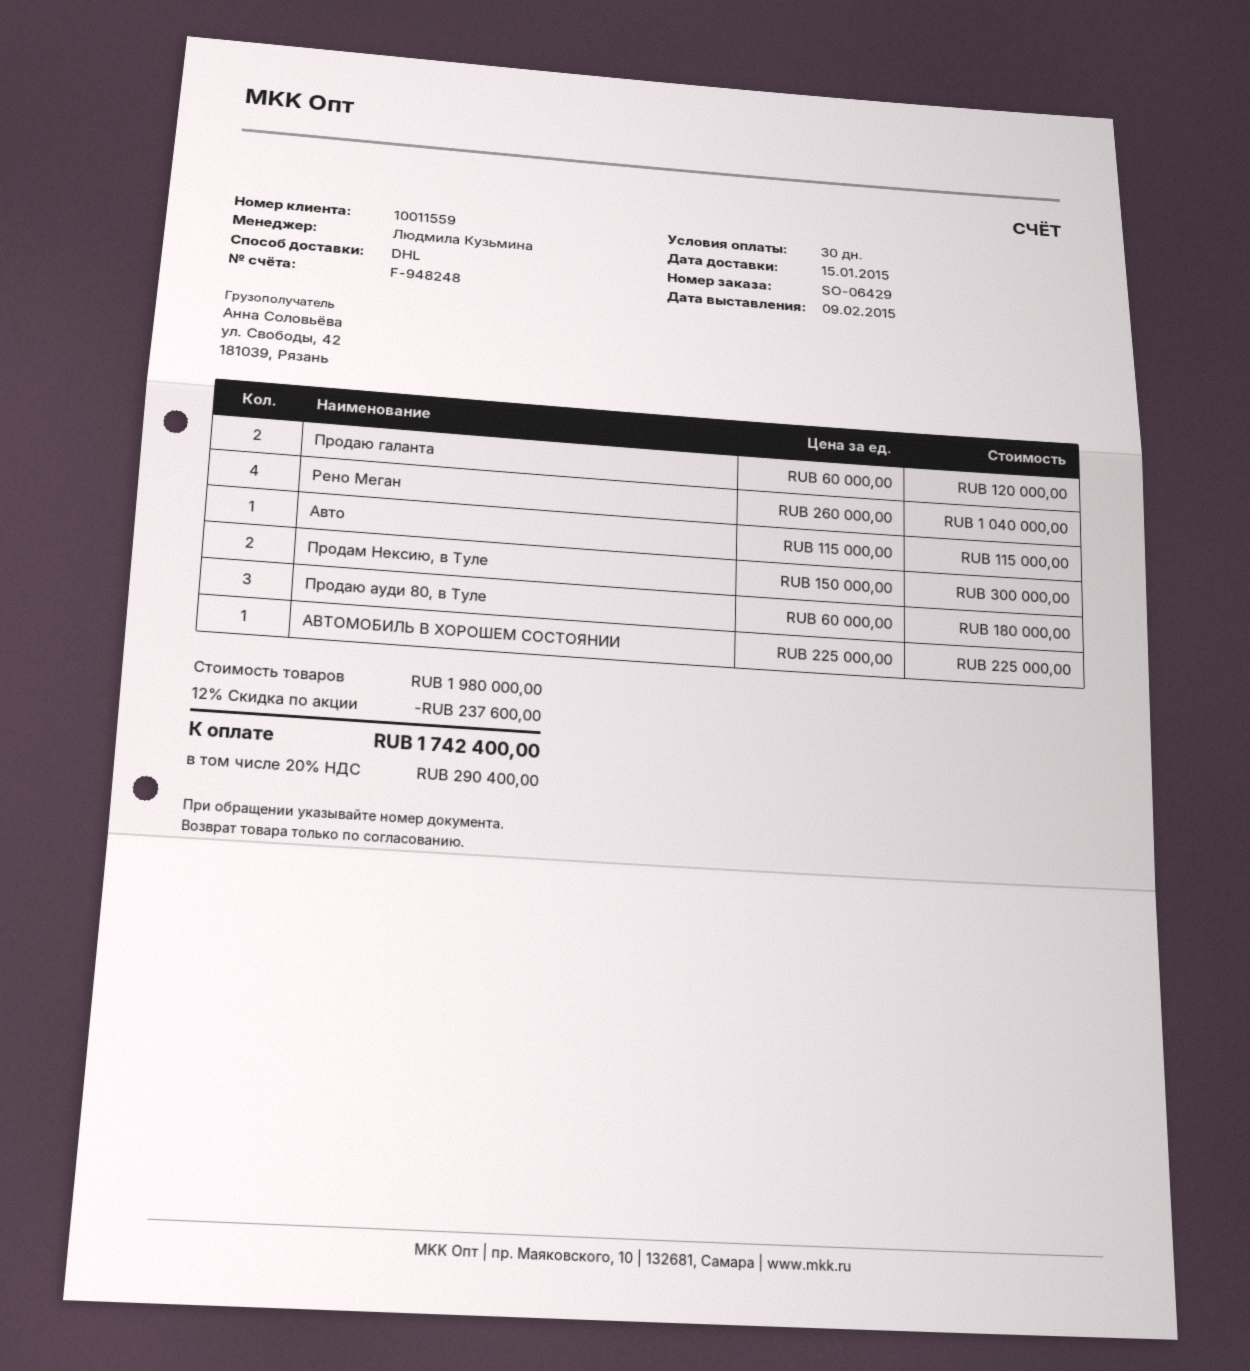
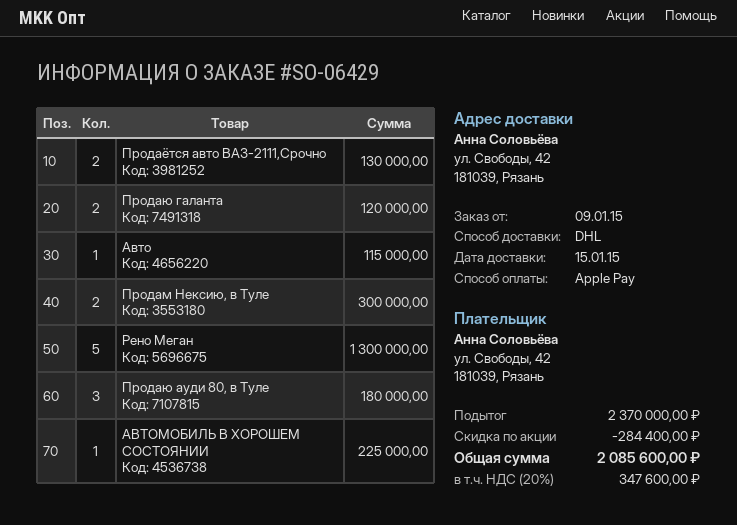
Рено Меган: 4 for 1040000.00 -> 5 for 1300000.00
Продаётся авто ВАЗ-2111,Срочно: none -> 2 for 130000.00
subtotal: 1980000.00 -> 2370000.00
discount: 237600.00 -> 284400.00
tax: 20% = 290400.00 -> 20% = 347600.00
total: 1742400.00 -> 2085600.00

